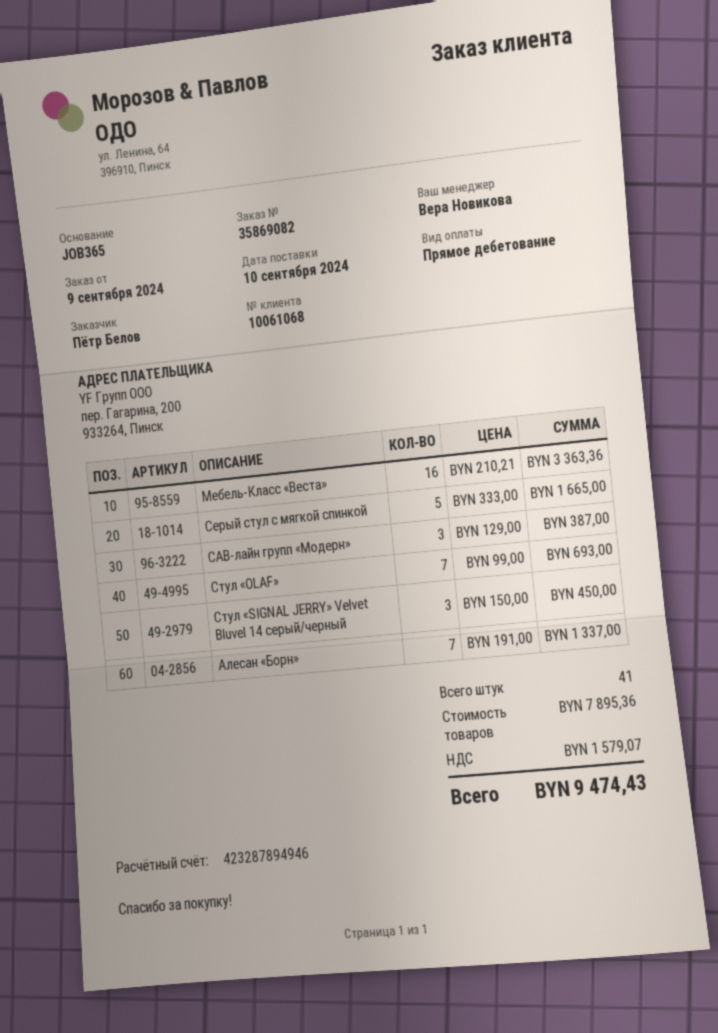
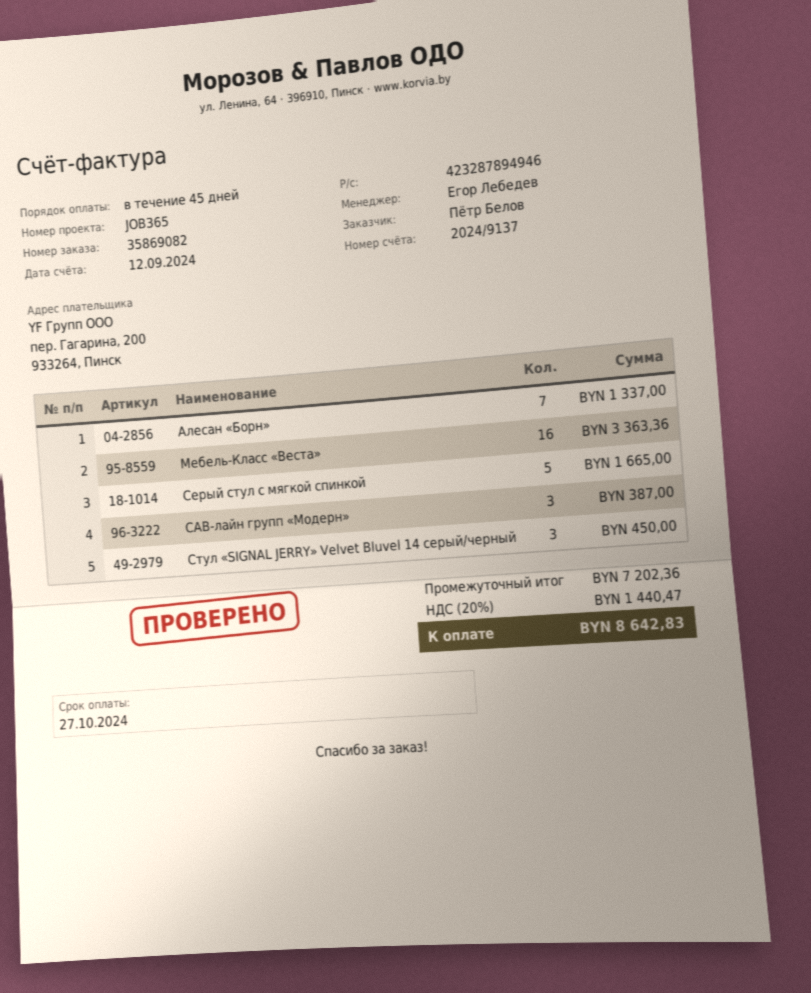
sales rep: Вера Новикова -> Егор Лебедев
Стул «OLAF»: 7 for 693.00 -> none
subtotal: 7895.36 -> 7202.36
tax: 1579.07 -> 1440.47
total: 9474.43 -> 8642.83

